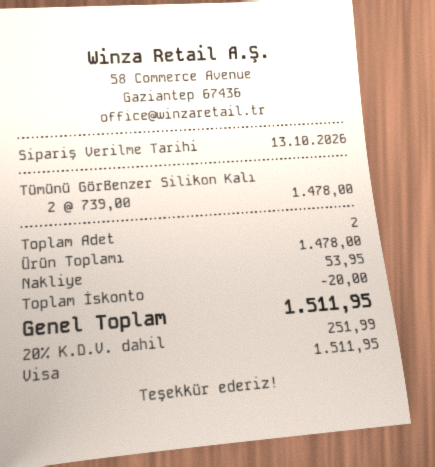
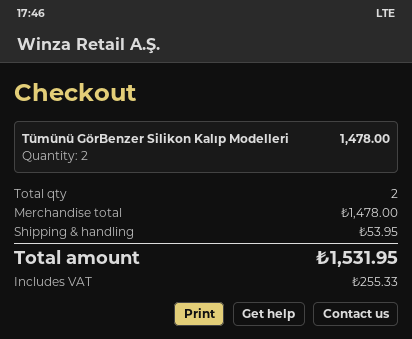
discount: 20.00 -> none
tax: 251.99 -> 255.33
total: 1511.95 -> 1531.95

